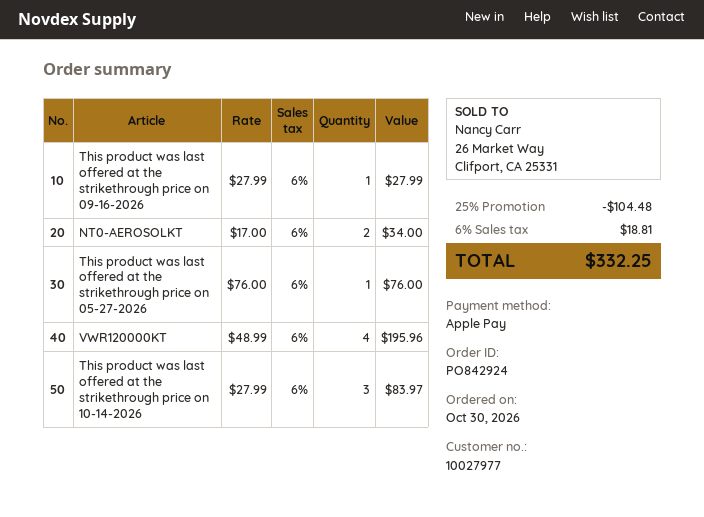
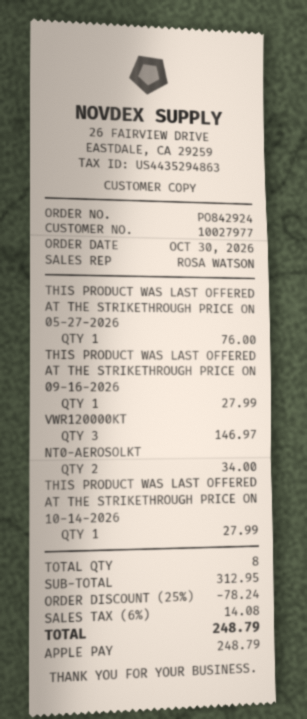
VWR120000KT: 4 for 195.96 -> 3 for 146.97
This product was last offered at the strikethrough price on 10-14-2026: 3 for 83.97 -> 1 for 27.99
discount: 25% = 104.48 -> 25% = 78.24
tax: 6% = 18.81 -> 6% = 14.08
total: 332.25 -> 248.79

